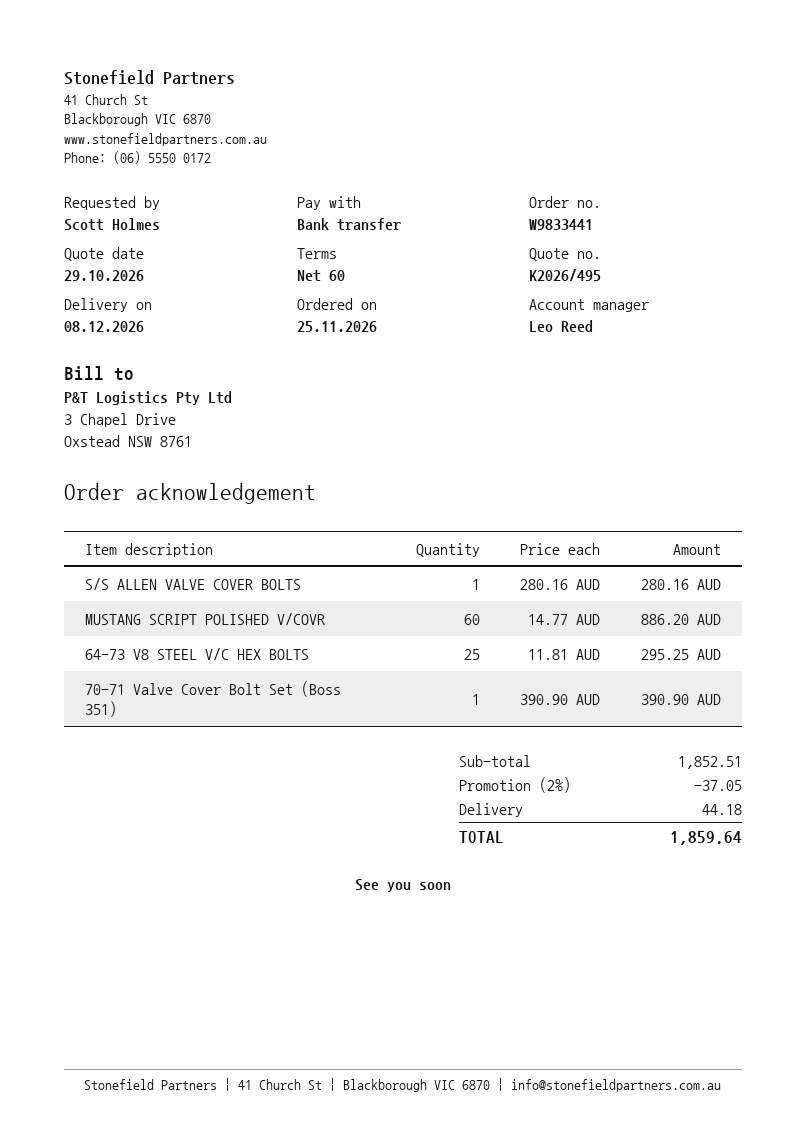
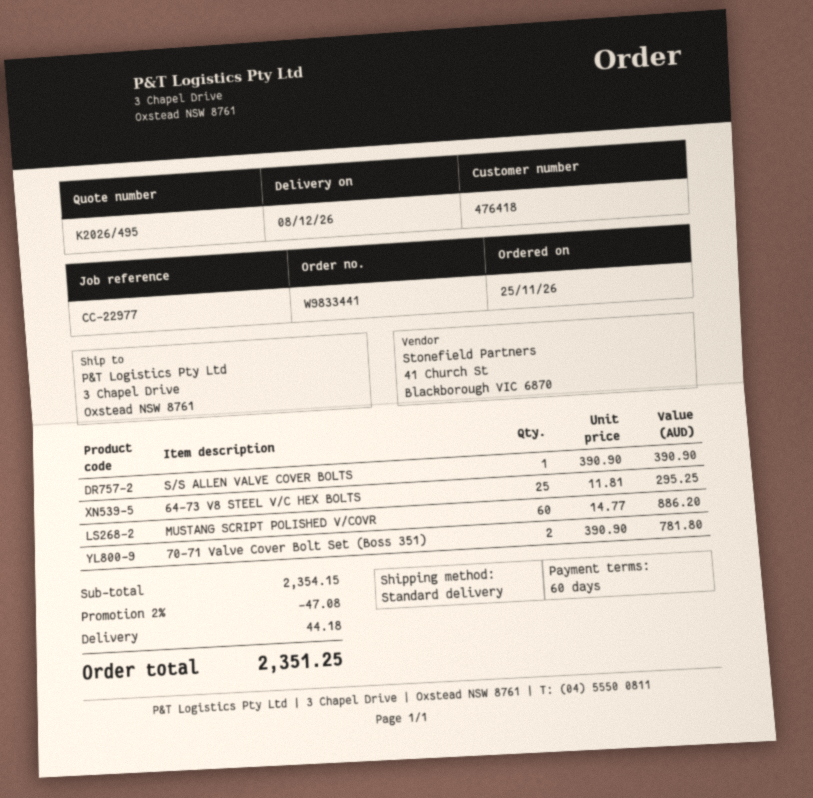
S/S ALLEN VALVE COVER BOLTS: 1 x 280.16 = 280.16 -> 1 x 390.90 = 390.90
70-71 Valve Cover Bolt Set (Boss 351): 1 x 390.90 = 390.90 -> 2 x 390.90 = 781.80
subtotal: 1852.51 -> 2354.15
discount: 2% = 37.05 -> 2% = 47.08
total: 1859.64 -> 2351.25

